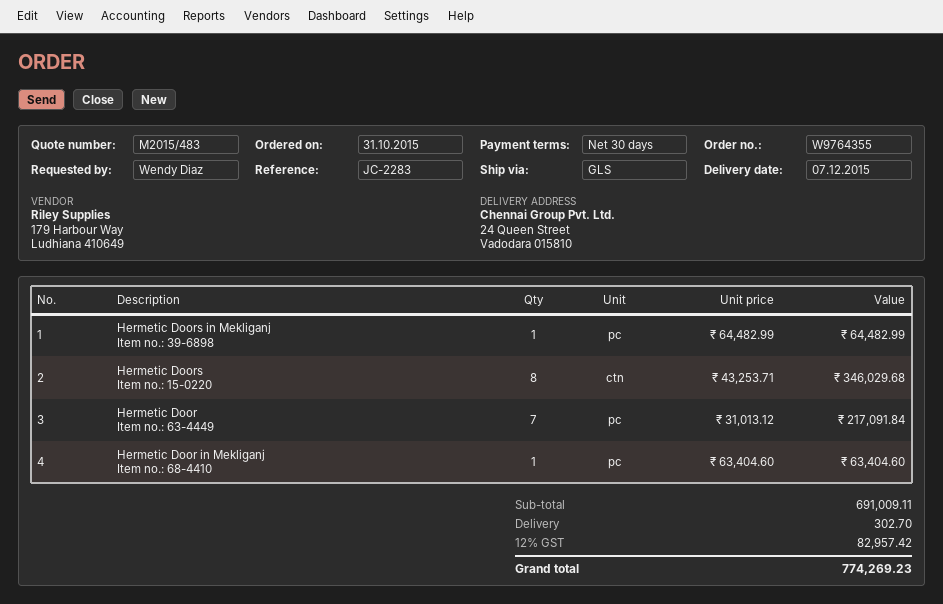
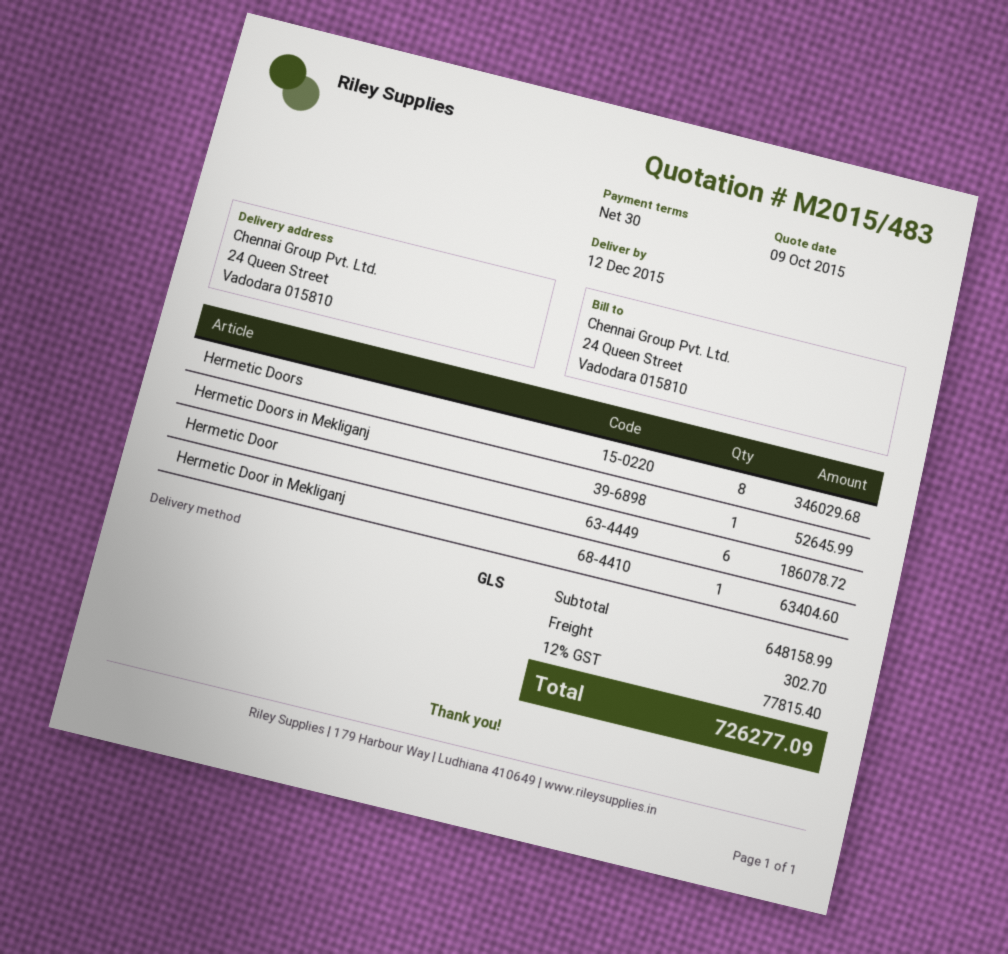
delivery date: 2015-12-07 -> 2015-12-12
Hermetic Doors in Mekliganj: 1 for 64482.99 -> 1 for 52645.99
Hermetic Door: 7 for 217091.84 -> 6 for 186078.72
subtotal: 691009.11 -> 648158.99
tax: 12% = 82957.42 -> 12% = 77815.40
total: 774269.23 -> 726277.09

